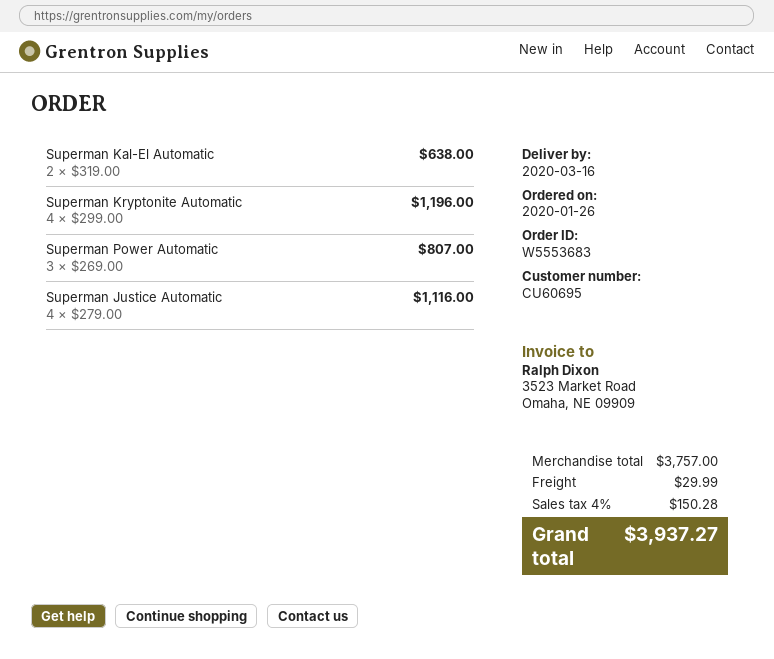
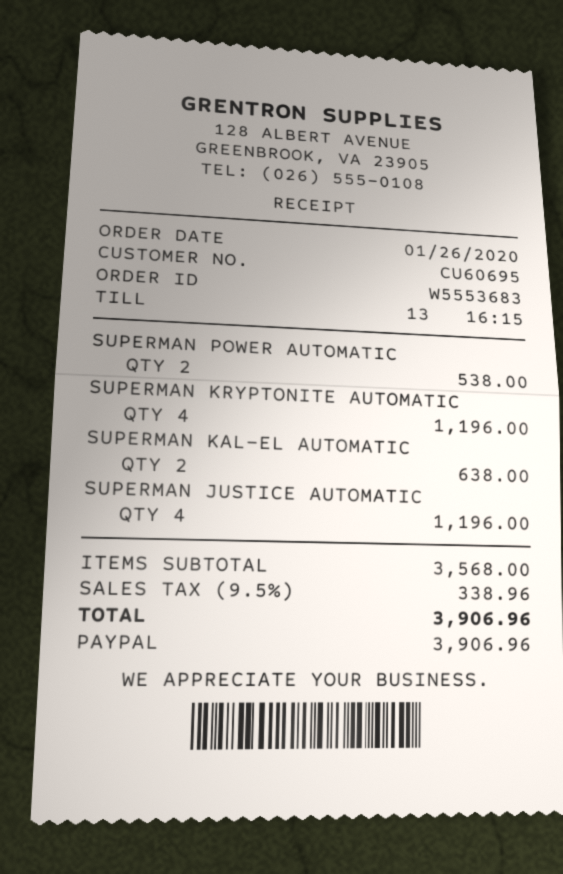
Superman Power Automatic: 3 for 807.00 -> 2 for 538.00
Superman Justice Automatic: 4 for 1116.00 -> 4 for 1196.00
subtotal: 3757.00 -> 3568.00
shipping: 29.99 -> none
tax: 4% = 150.28 -> 9.5% = 338.96
total: 3937.27 -> 3906.96

